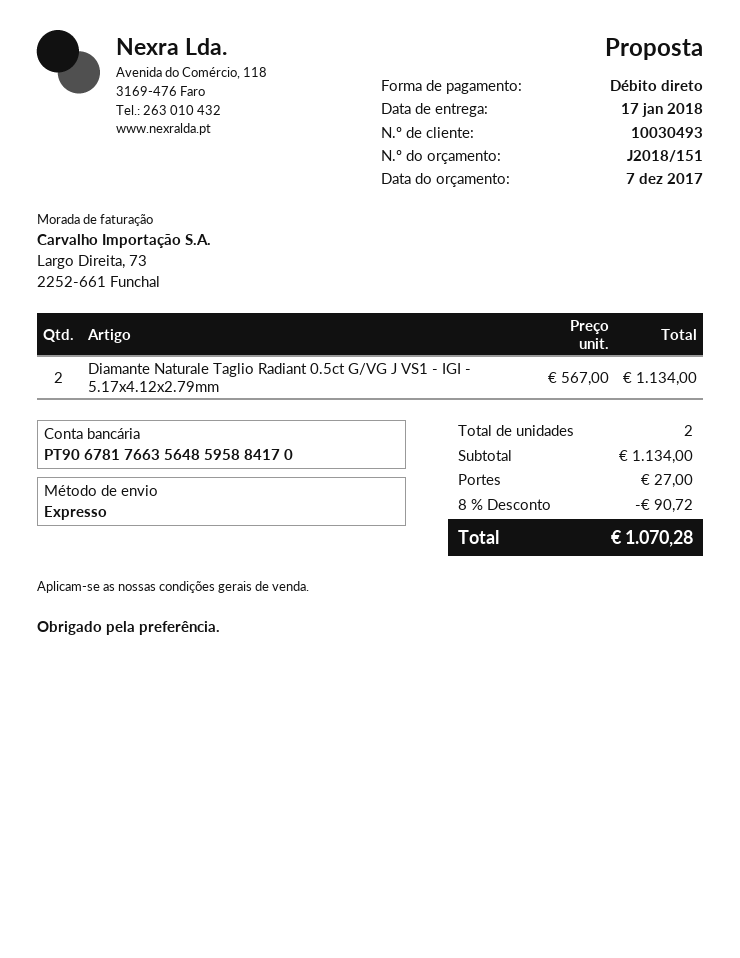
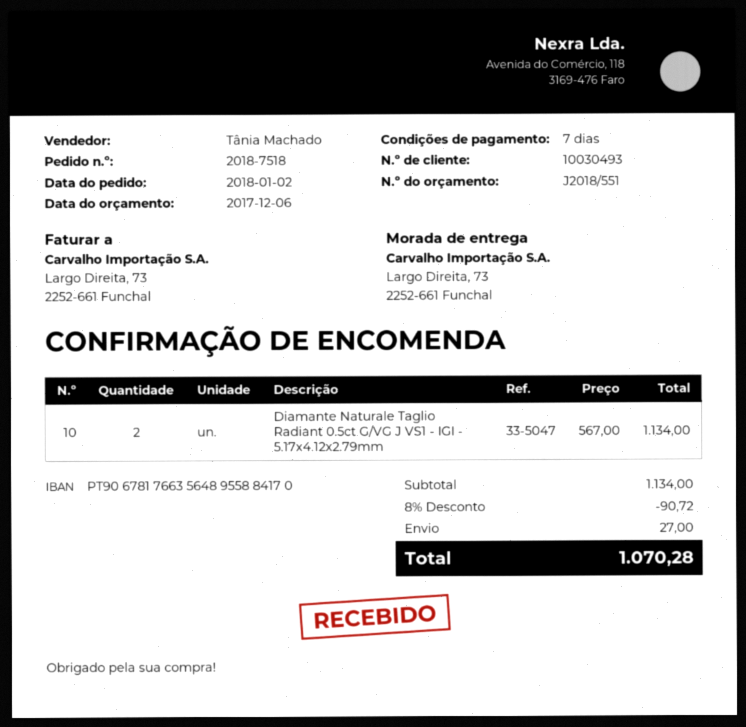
quote number: J2018/151 -> J2018/551
quote date: 2017-12-07 -> 2017-12-06
bank account: PT90678176635648595884170 -> PT90678176635648955884170

